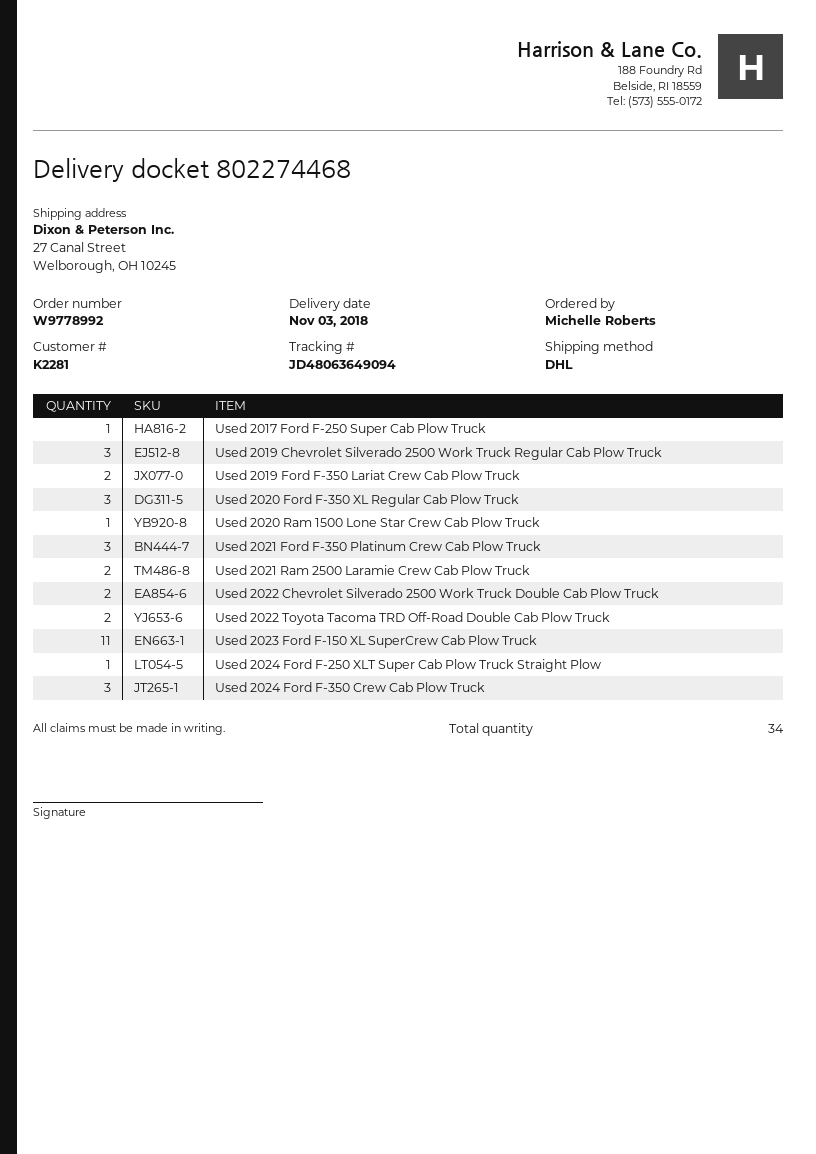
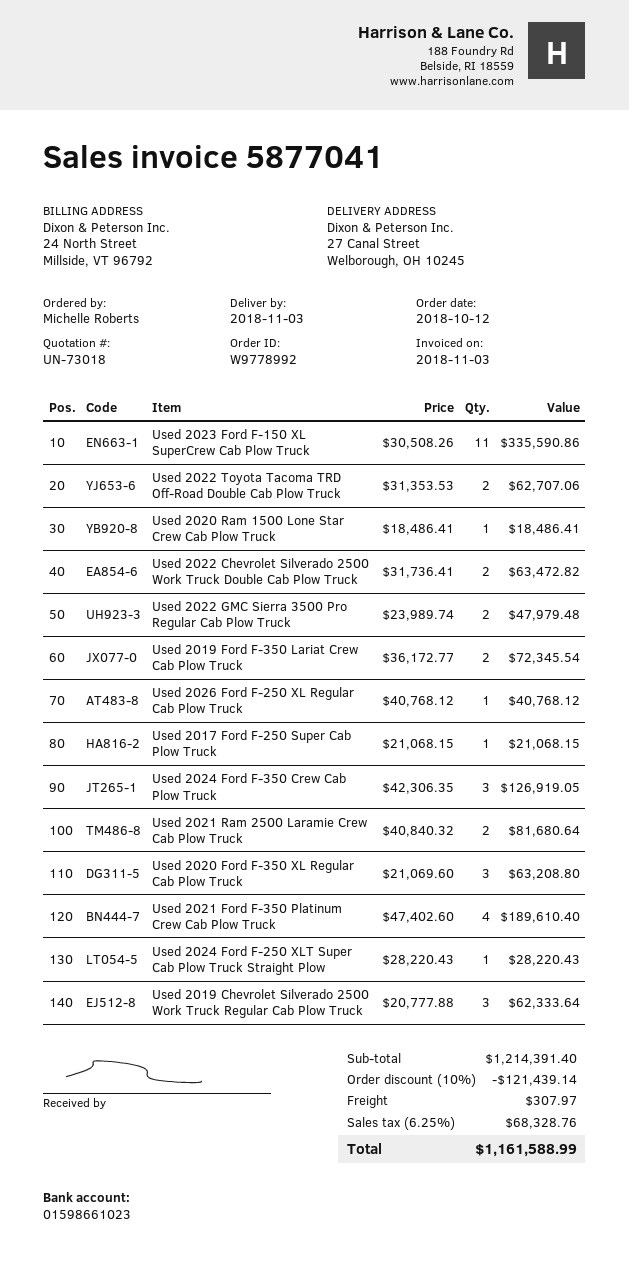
Used 2021 Ford F-350 Platinum Crew Cab Plow Truck: 3 -> 4
Used 2022 GMC Sierra 3500 Pro Regular Cab Plow Truck: none -> 2
Used 2026 Ford F-250 XL Regular Cab Plow Truck: none -> 1

